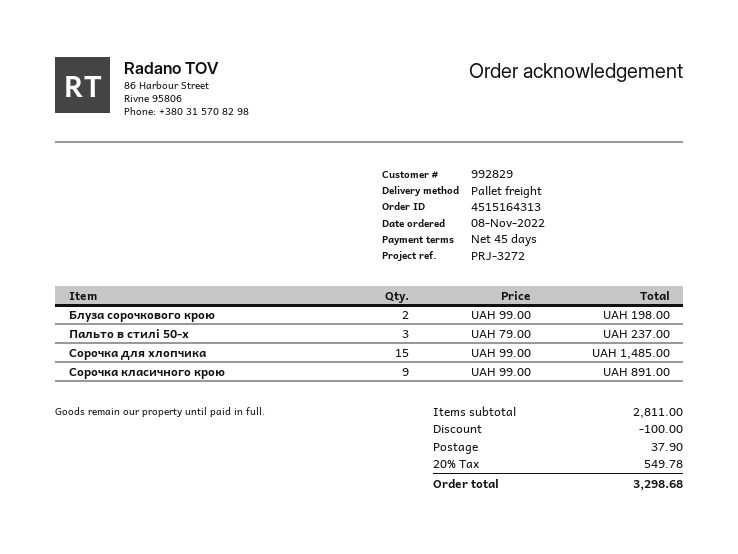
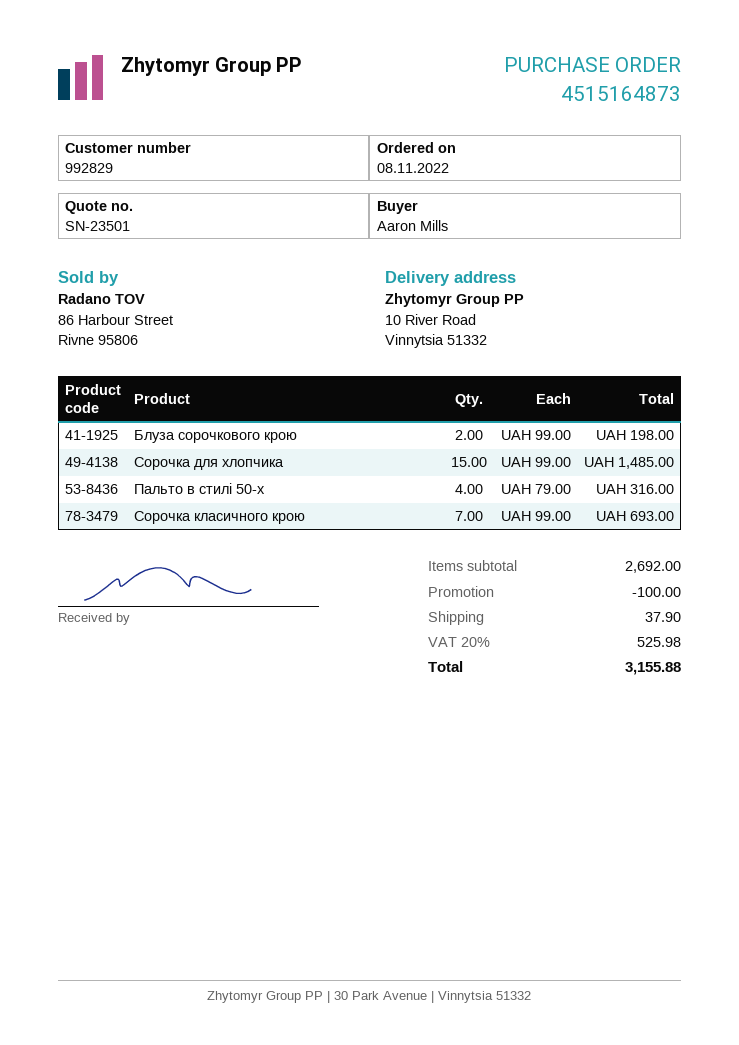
order number: 4515164313 -> 4515164873
Пальто в стилі 50-х: 3 x 79.00 = 237.00 -> 4 x 79.00 = 316.00
Сорочка класичного крою: 9 x 99.00 = 891.00 -> 7 x 99.00 = 693.00
subtotal: 2811.00 -> 2692.00
tax: 20% = 549.78 -> 20% = 525.98
total: 3298.68 -> 3155.88

